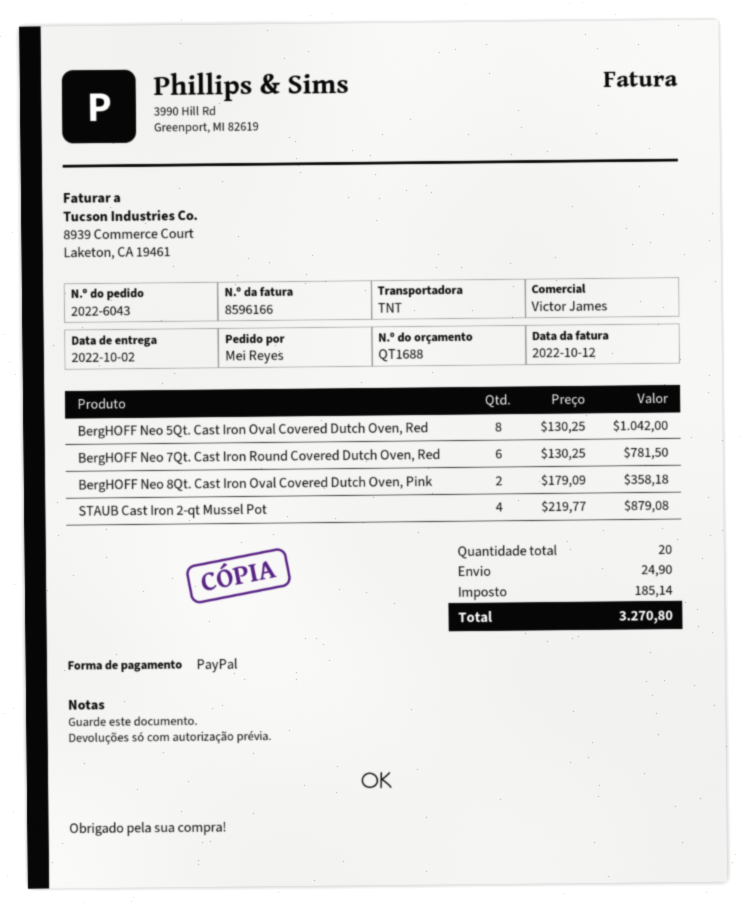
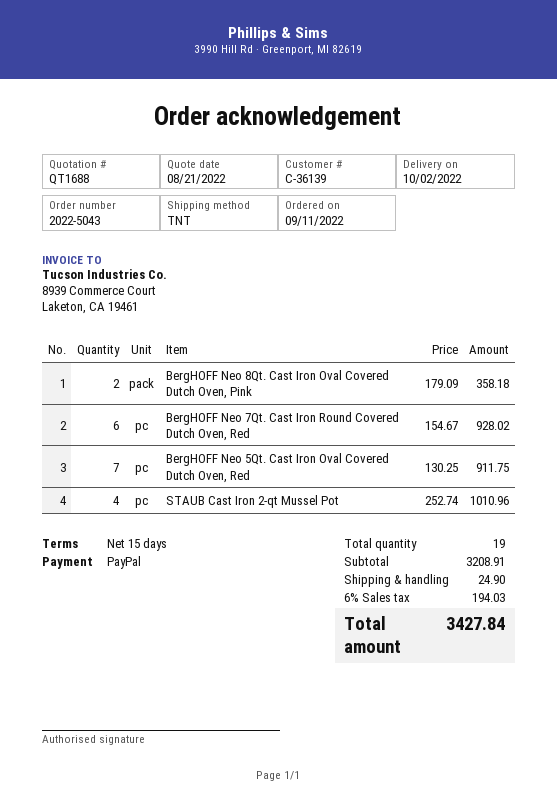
order number: 2022-6043 -> 2022-5043
BergHOFF Neo 5Qt. Cast Iron Oval Covered Dutch Oven, Red: 8 x 130.25 = 1042.00 -> 7 x 130.25 = 911.75
BergHOFF Neo 7Qt. Cast Iron Round Covered Dutch Oven, Red: 6 x 130.25 = 781.50 -> 6 x 154.67 = 928.02
STAUB Cast Iron 2-qt Mussel Pot: 4 x 219.77 = 879.08 -> 4 x 252.74 = 1010.96
total quantity: 20 -> 19
tax: 185.14 -> 194.03
total: 3270.80 -> 3427.84

